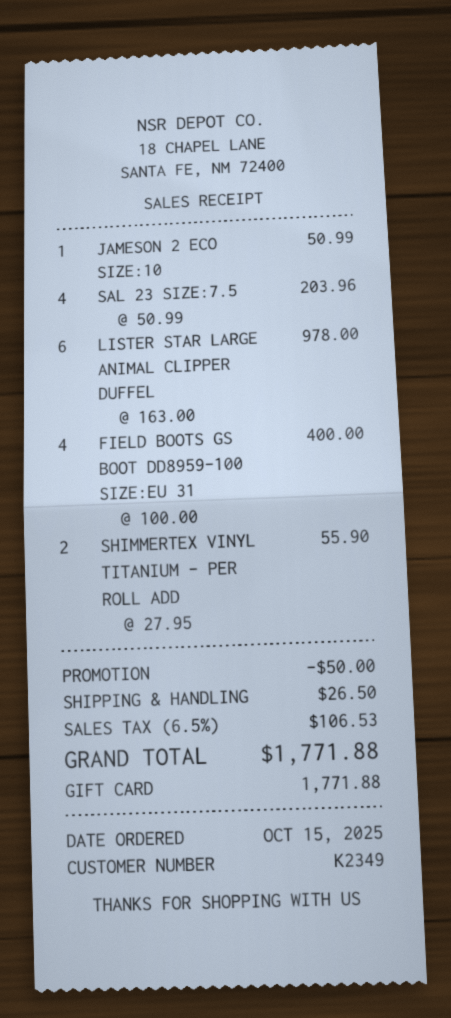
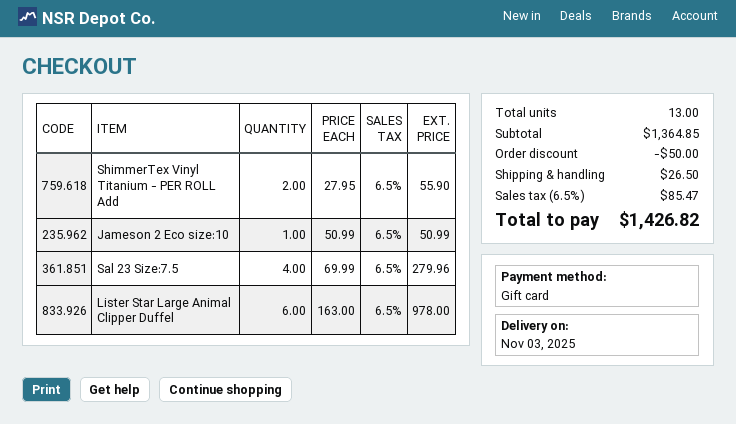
SAL 23 SIZE:7.5: 4 x 50.99 = 203.96 -> 4 x 69.99 = 279.96
FIELD BOOTS GS BOOT DD8959-100 SIZE:EU 31: 4 x 100.00 = 400.00 -> none
tax: 6.5% = 106.53 -> 6.5% = 85.47
total: 1771.88 -> 1426.82

